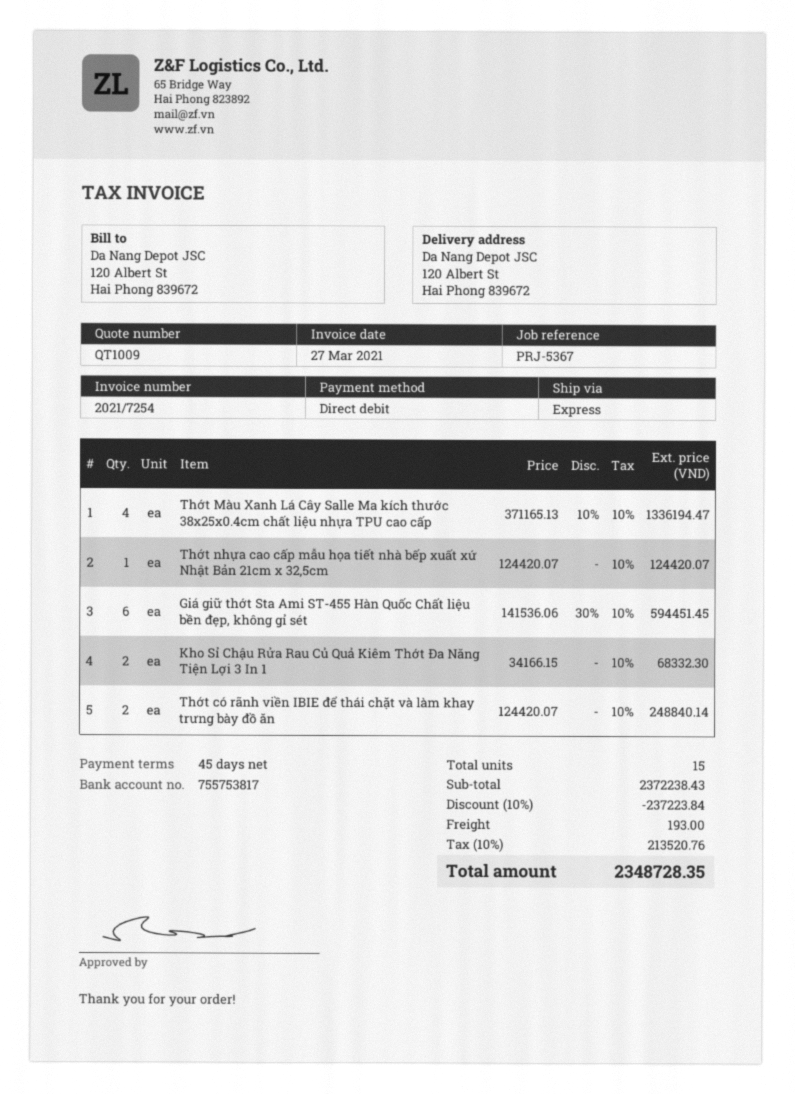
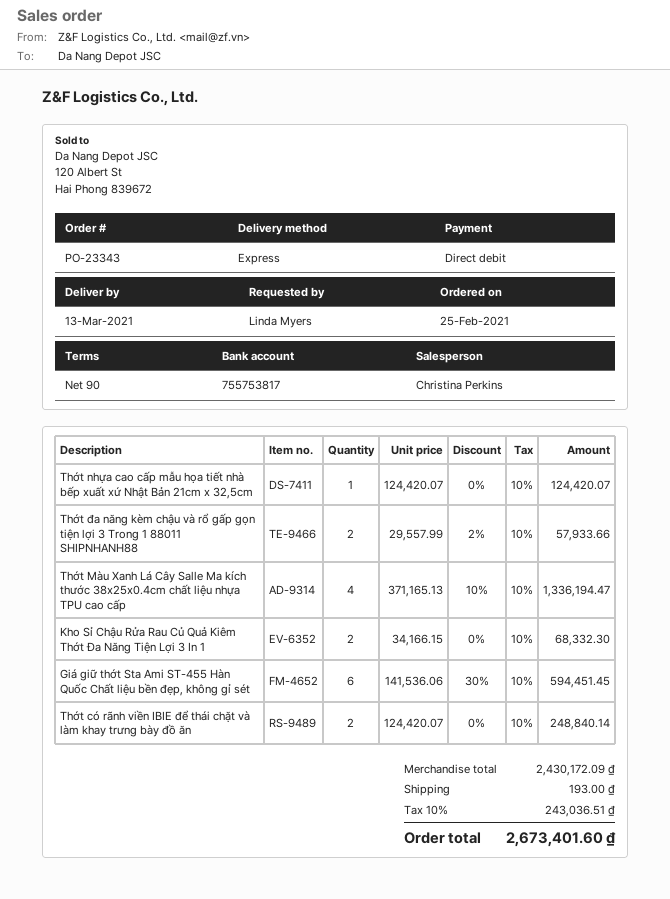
payment terms: 45 days -> 90 days
Thớt đa năng kèm chậu và rổ gấp gọn tiện lợi 3 Trong 1 88011 SHIPNHANH88: none -> 2 x 29557.99 - 2% = 57933.66
subtotal: 2372238.43 -> 2430172.09
discount: 10% = 237223.84 -> none
tax: 10% = 213520.76 -> 10% = 243036.51
total: 2348728.35 -> 2673401.60

